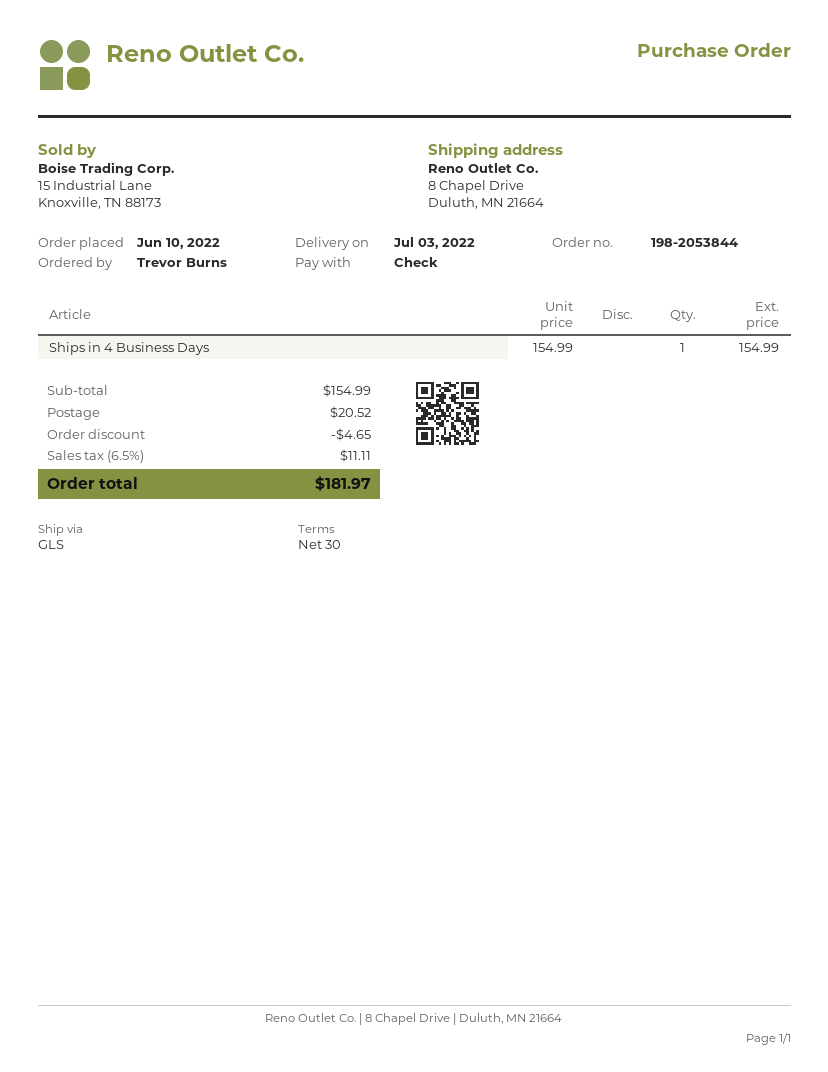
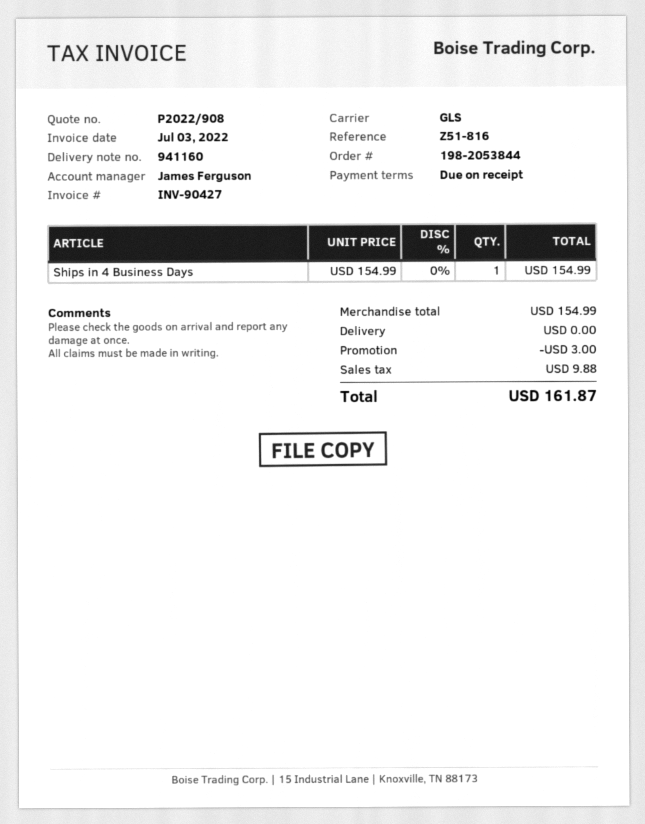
payment terms: 30 days -> on receipt
discount: 4.65 -> 3.00
shipping: 20.52 -> 0.00
tax: 11.11 -> 9.88
total: 181.97 -> 161.87

